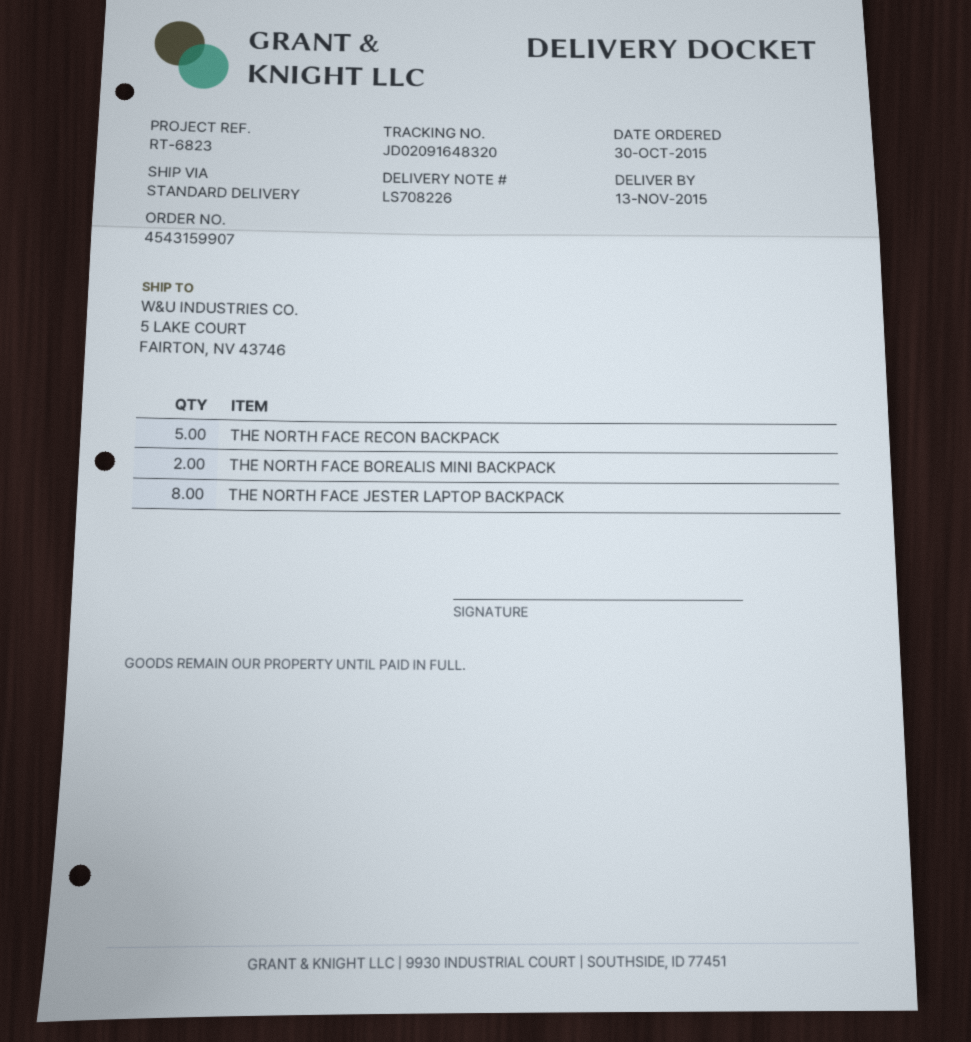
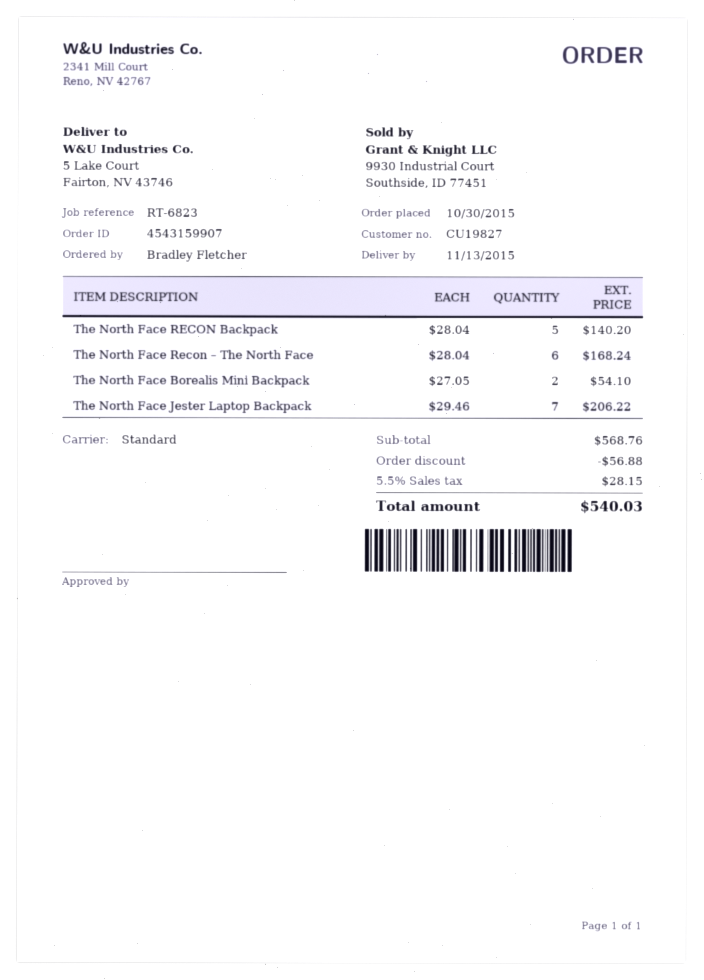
THE NORTH FACE JESTER LAPTOP BACKPACK: 8 -> 7
The North Face Recon – The North Face: none -> 6

